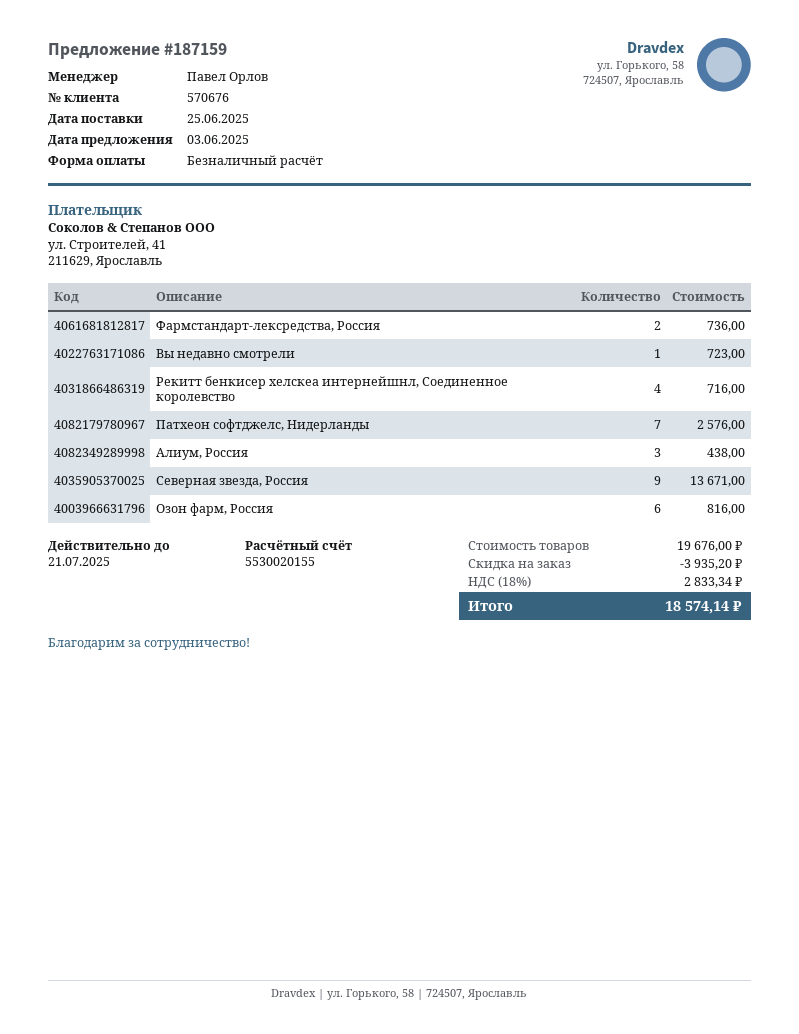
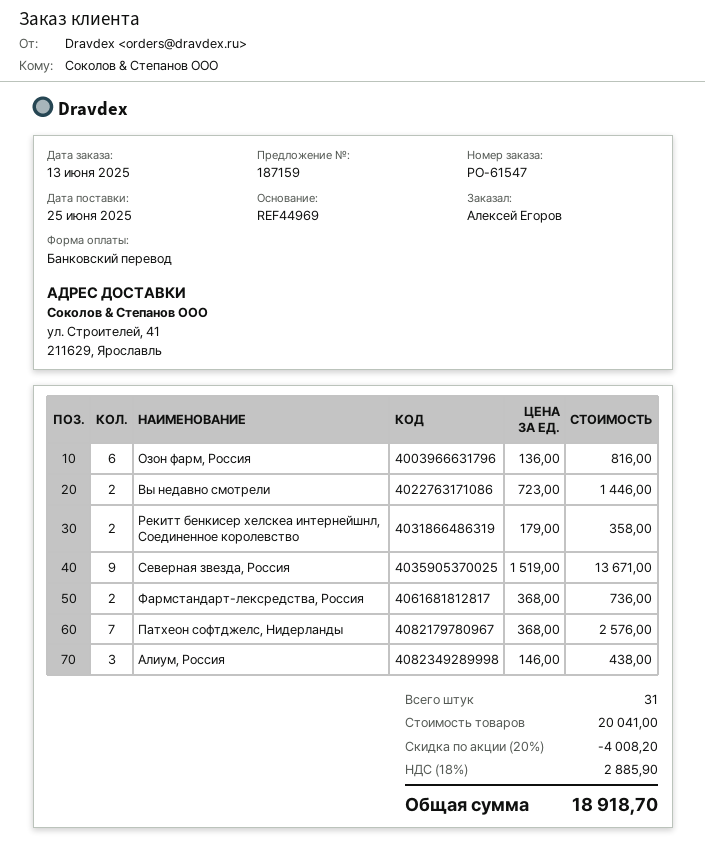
Вы недавно смотрели: 1 for 723.00 -> 2 for 1446.00
Рекитт бенкисер хелскеа интернейшнл, Соединенное королевство: 4 for 716.00 -> 2 for 358.00
subtotal: 19676.00 -> 20041.00
discount: 3935.20 -> 4008.20
tax: 18% = 2833.34 -> 18% = 2885.90
total: 18574.14 -> 18918.70

